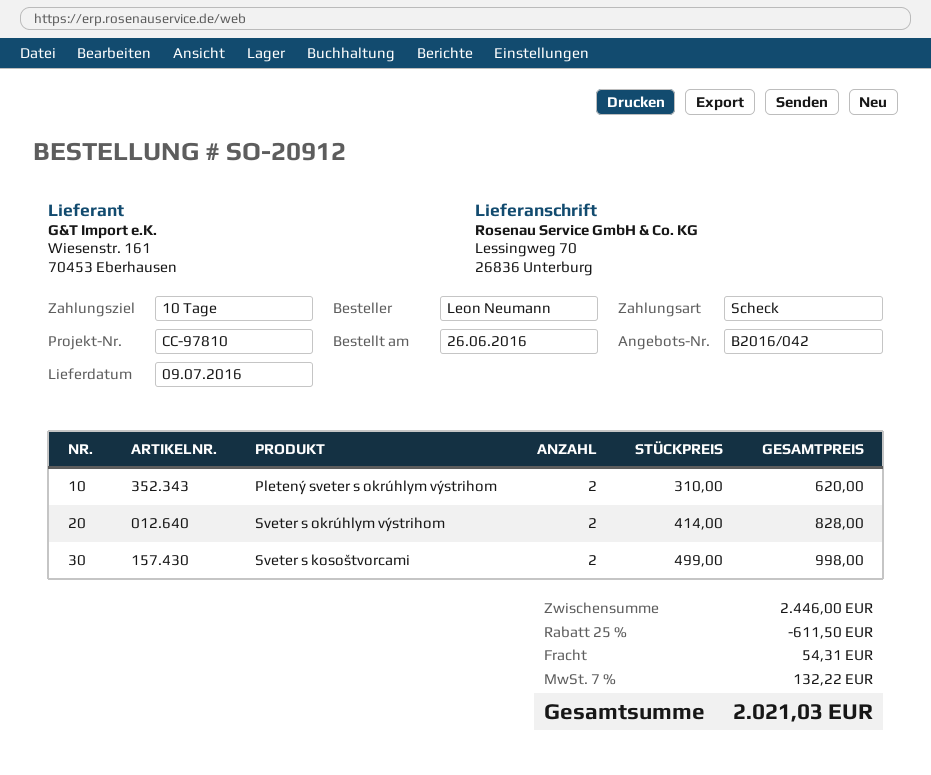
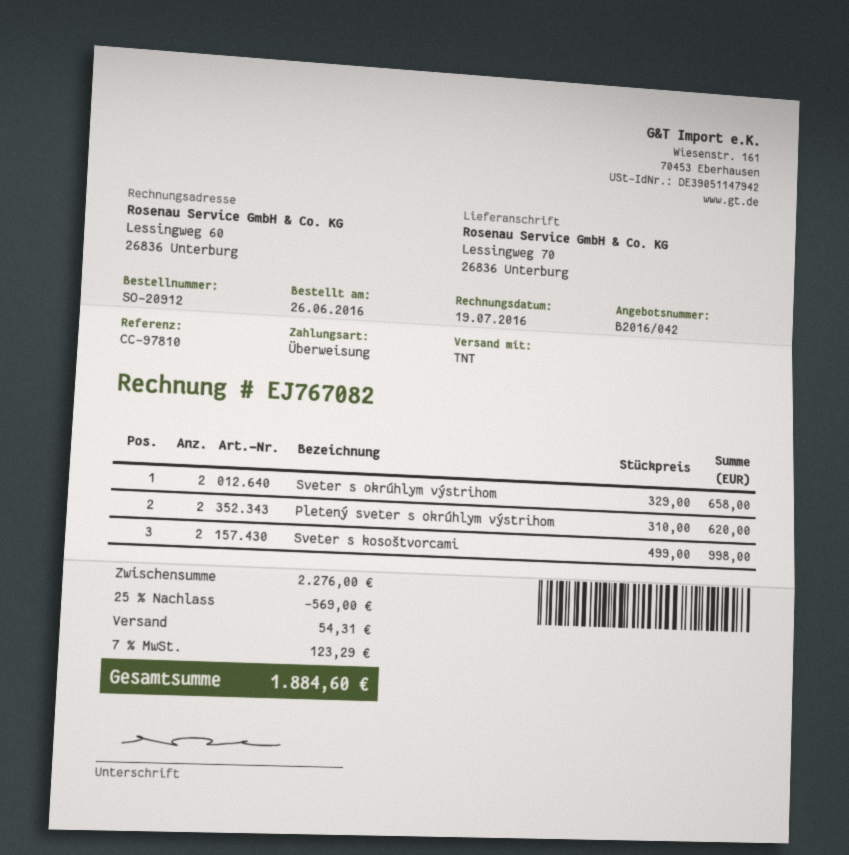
payment method: cheque -> bank transfer
Sveter s okrúhlym výstrihom: 2 x 414.00 = 828.00 -> 2 x 329.00 = 658.00
subtotal: 2446.00 -> 2276.00
discount: 25% = 611.50 -> 25% = 569.00
tax: 7% = 132.22 -> 7% = 123.29
total: 2021.03 -> 1884.60

